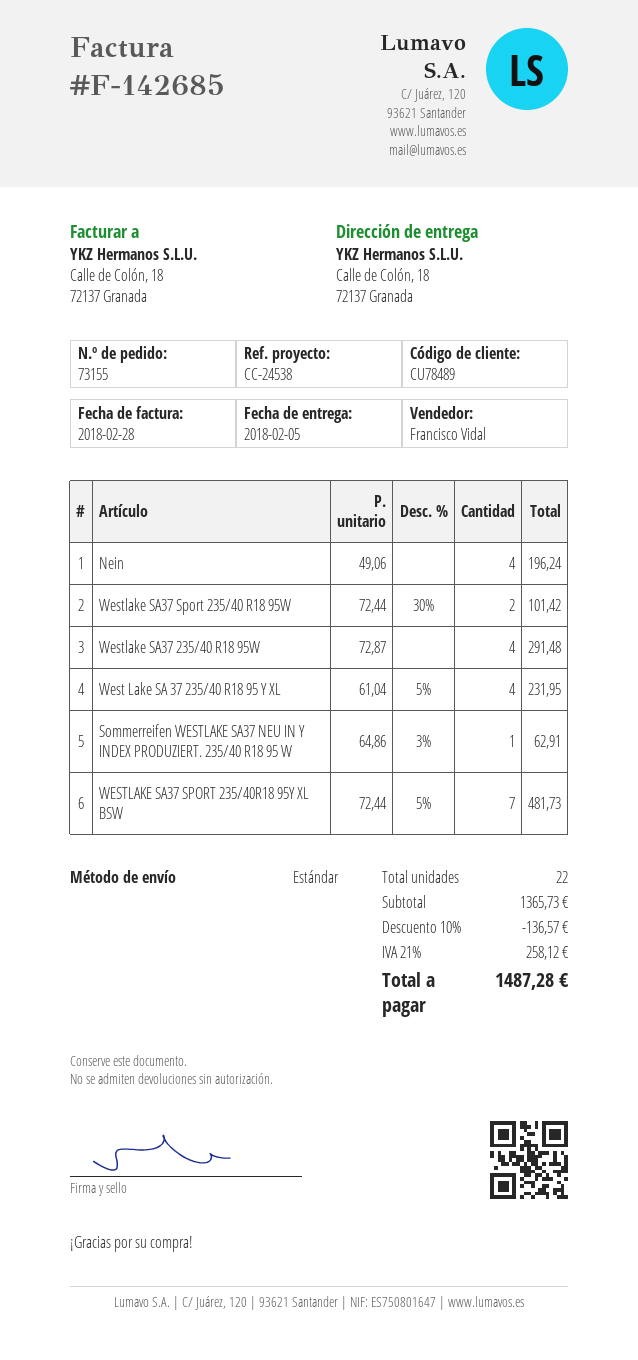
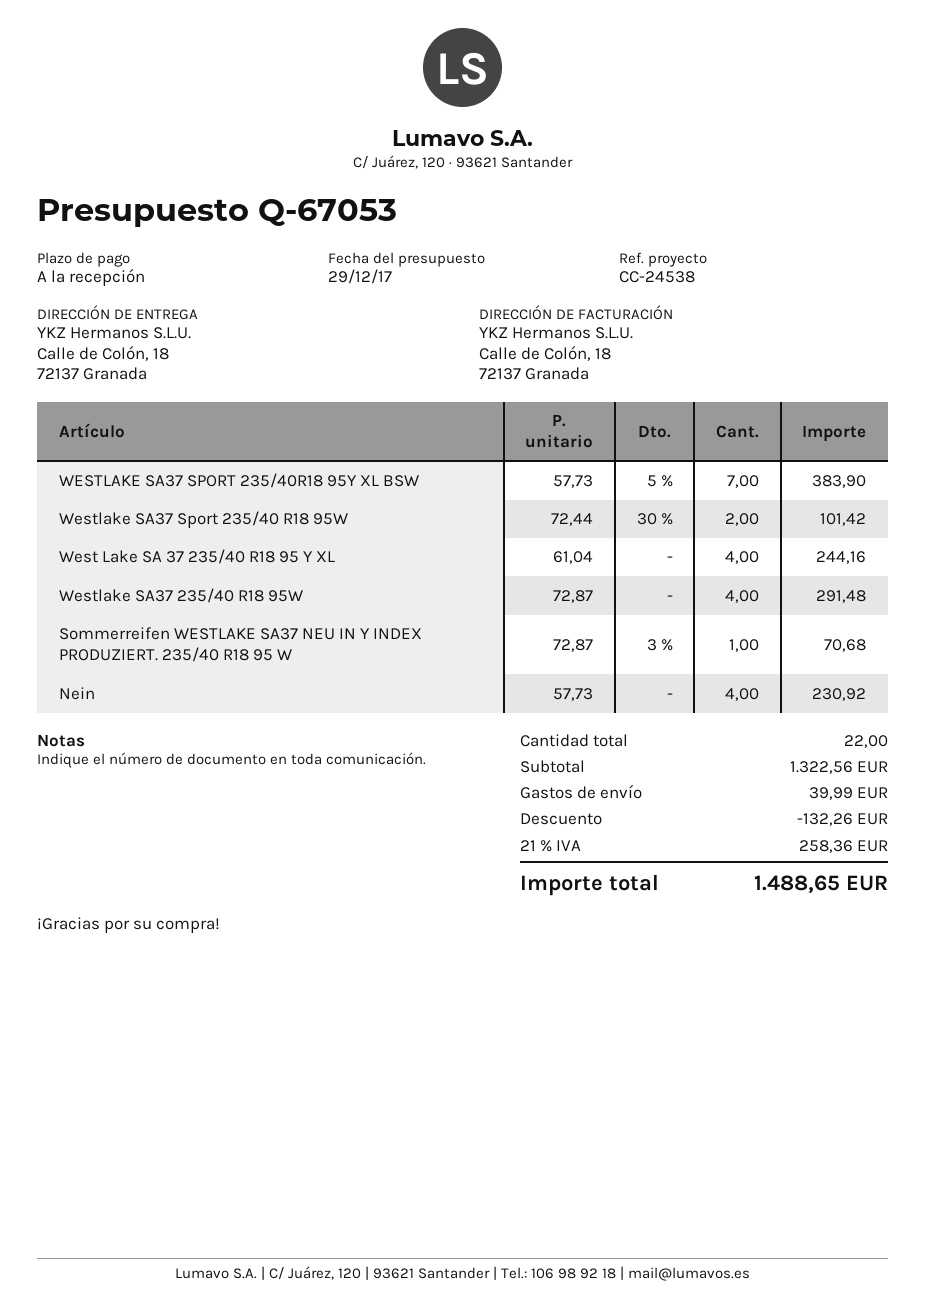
Nein: 4 x 49.06 = 196.24 -> 4 x 57.73 = 230.92
West Lake SA 37 235/40 R18 95 Y XL: 4 x 61.04 - 5% = 231.95 -> 4 x 61.04 = 244.16
Sommerreifen WESTLAKE SA37 NEU IN Y INDEX PRODUZIERT. 235/40 R18 95 W: 1 x 64.86 - 3% = 62.91 -> 1 x 72.87 - 3% = 70.68
WESTLAKE SA37 SPORT 235/40R18 95Y XL BSW: 7 x 72.44 - 5% = 481.73 -> 7 x 57.73 - 5% = 383.90
subtotal: 1365.73 -> 1322.56
discount: 136.57 -> 132.26
shipping: none -> 39.99
tax: 21% = 258.12 -> 21% = 258.36
total: 1487.28 -> 1488.65

